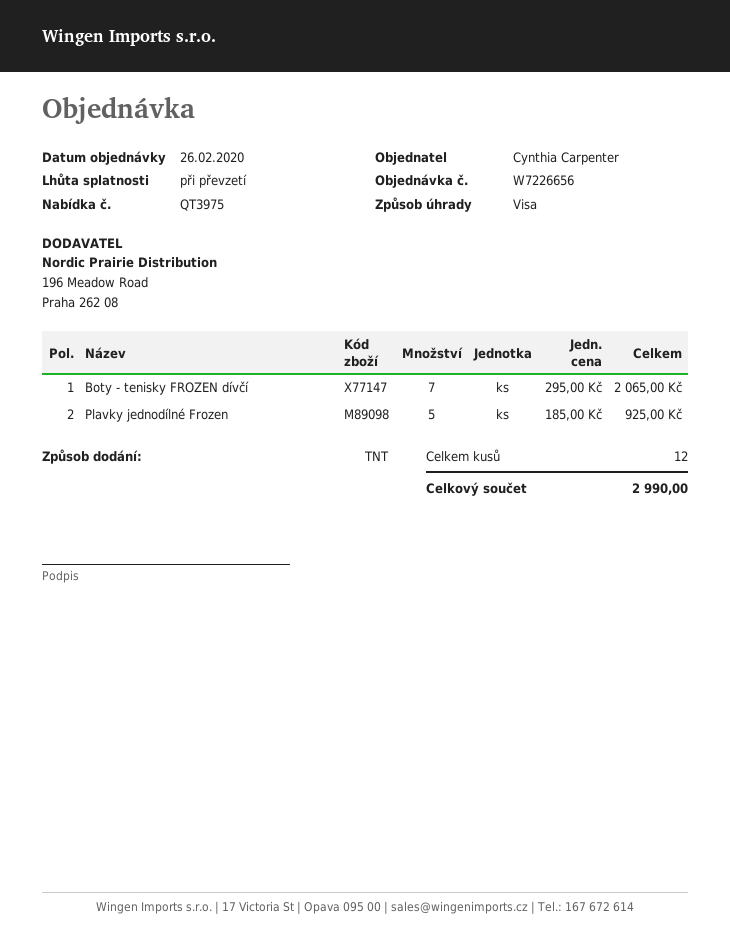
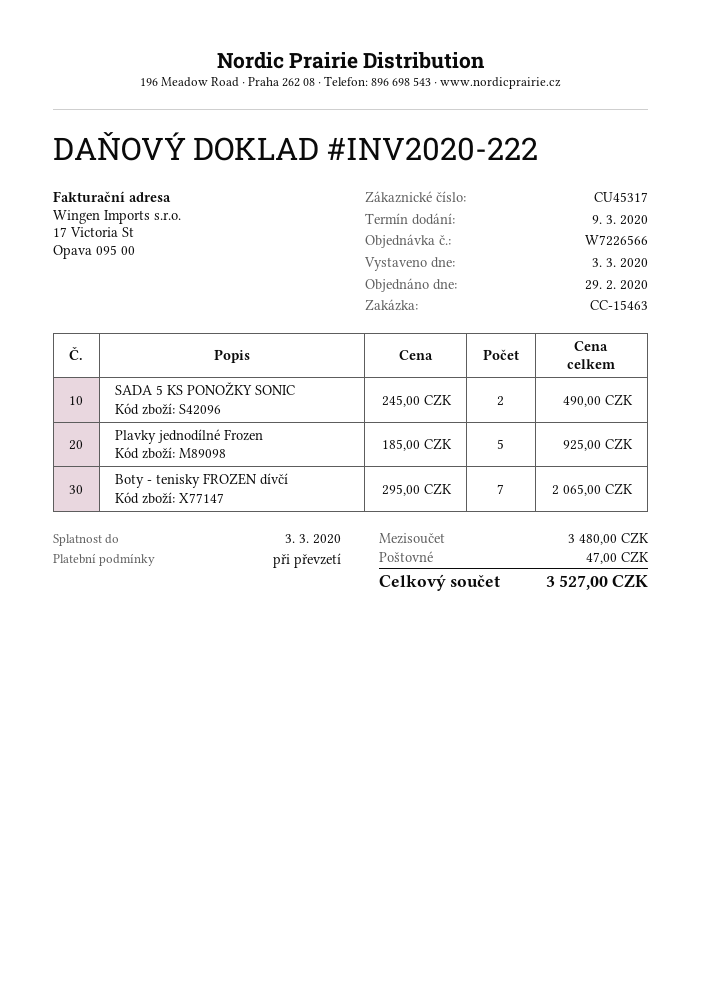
order number: W7226656 -> W7226566
order date: 2020-02-26 -> 2020-02-29
SADA 5 KS PONOŽKY SONIC: none -> 2 x 245.00 = 490.00
shipping: none -> 47.00
total: 2990.00 -> 3527.00

